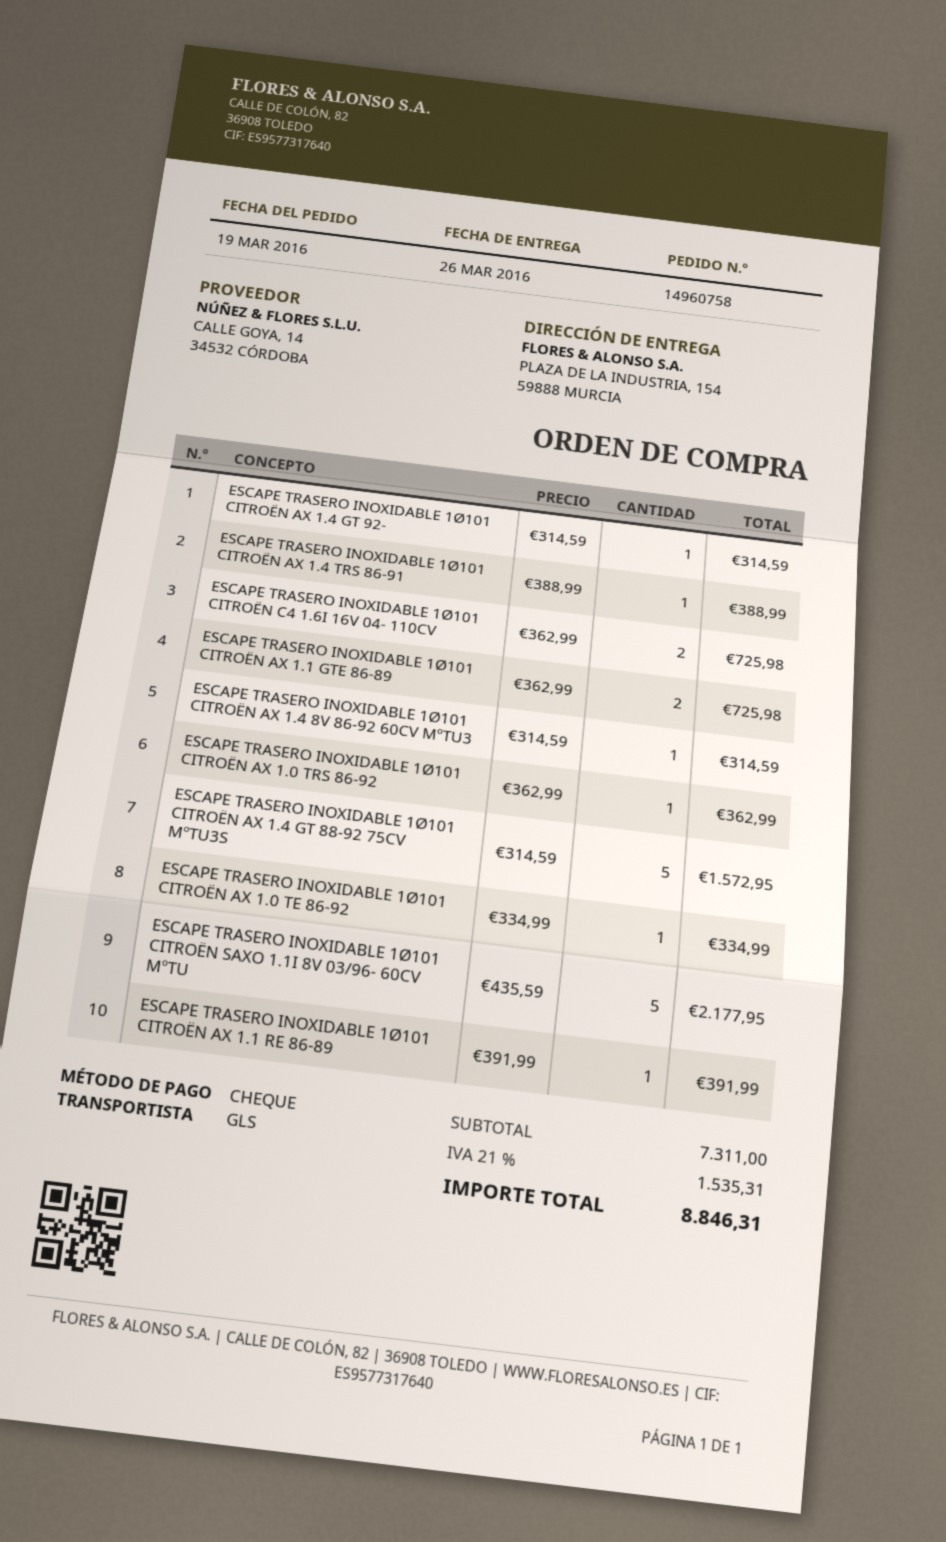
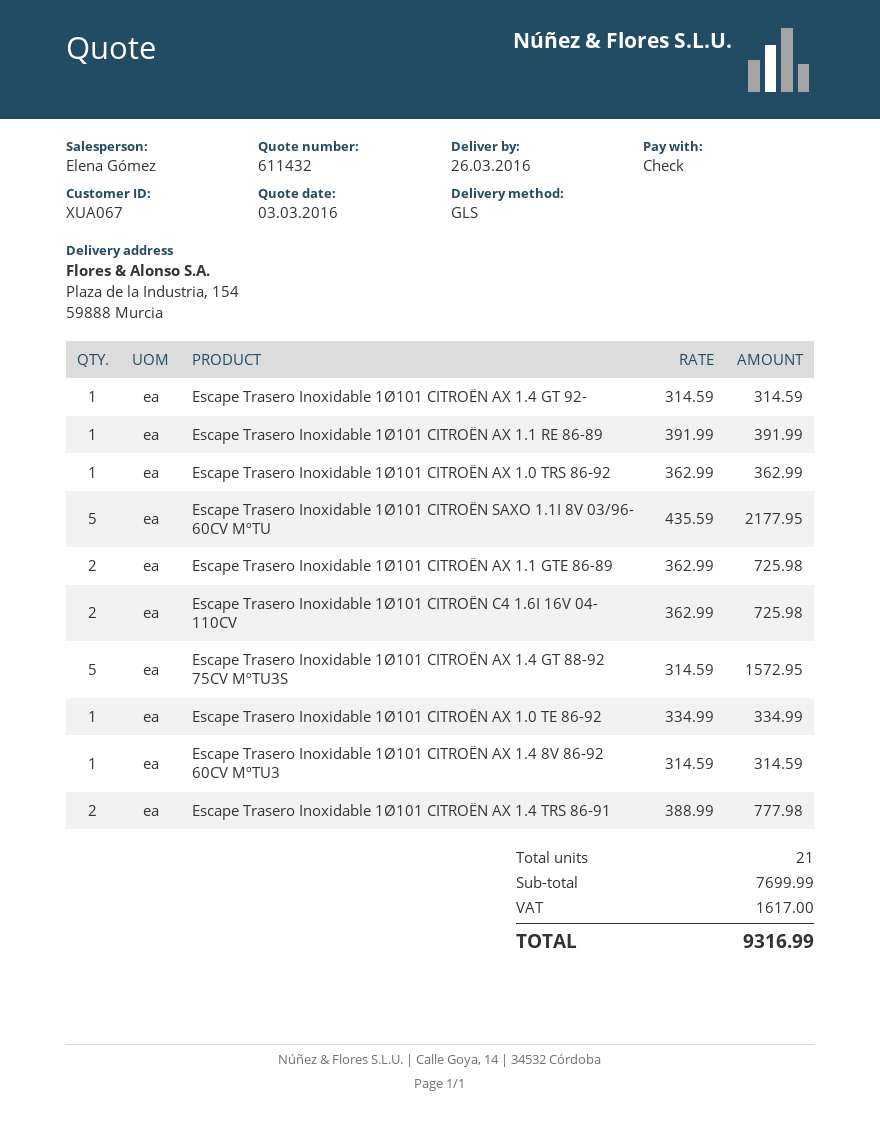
ESCAPE TRASERO INOXIDABLE 1Ø101 CITROËN AX 1.4 TRS 86-91: 1 x 388.99 = 388.99 -> 2 x 388.99 = 777.98
subtotal: 7311.00 -> 7699.99
tax: 1535.31 -> 1617.00
total: 8846.31 -> 9316.99

